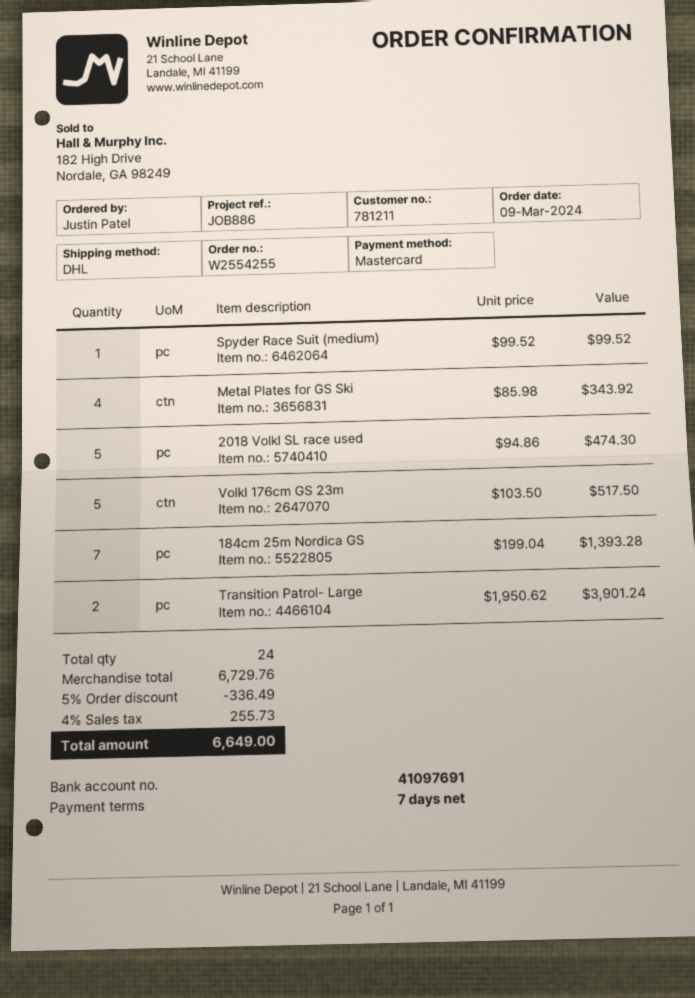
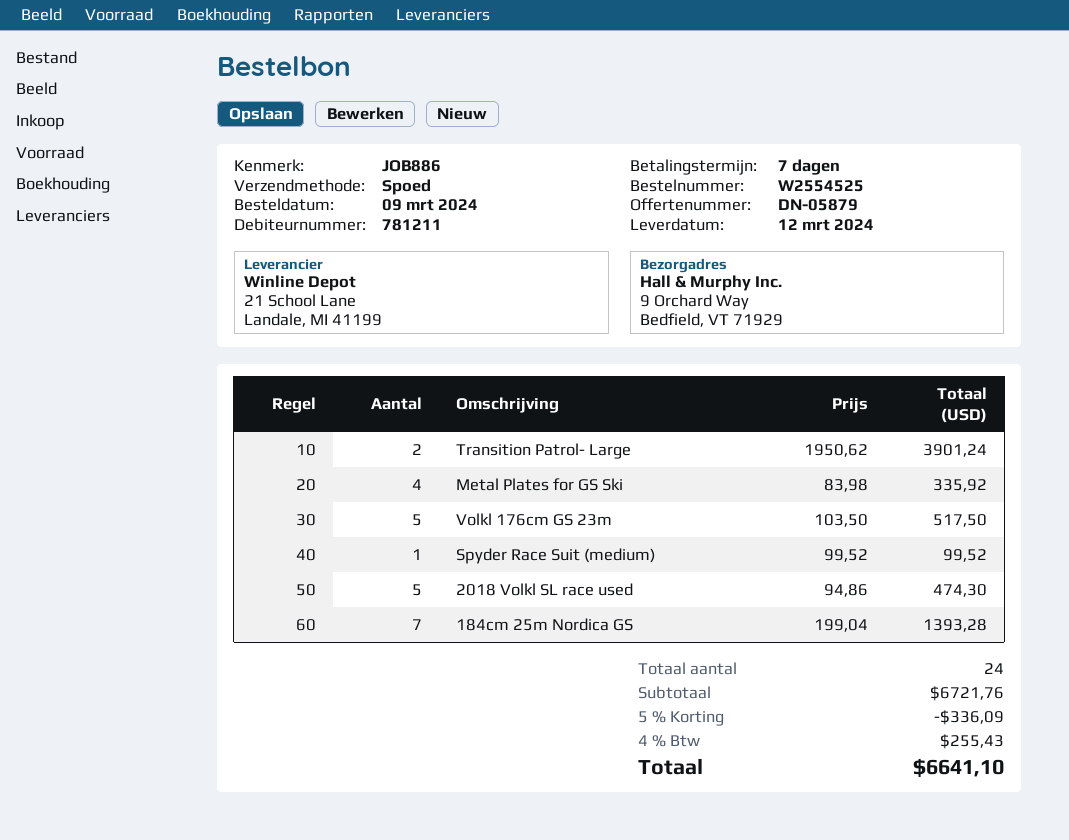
order number: W2554255 -> W2554525
shipping method: DHL -> express
Metal Plates for GS Ski: 4 x 85.98 = 343.92 -> 4 x 83.98 = 335.92
subtotal: 6729.76 -> 6721.76
discount: 5% = 336.49 -> 5% = 336.09
tax: 4% = 255.73 -> 4% = 255.43
total: 6649.00 -> 6641.10

